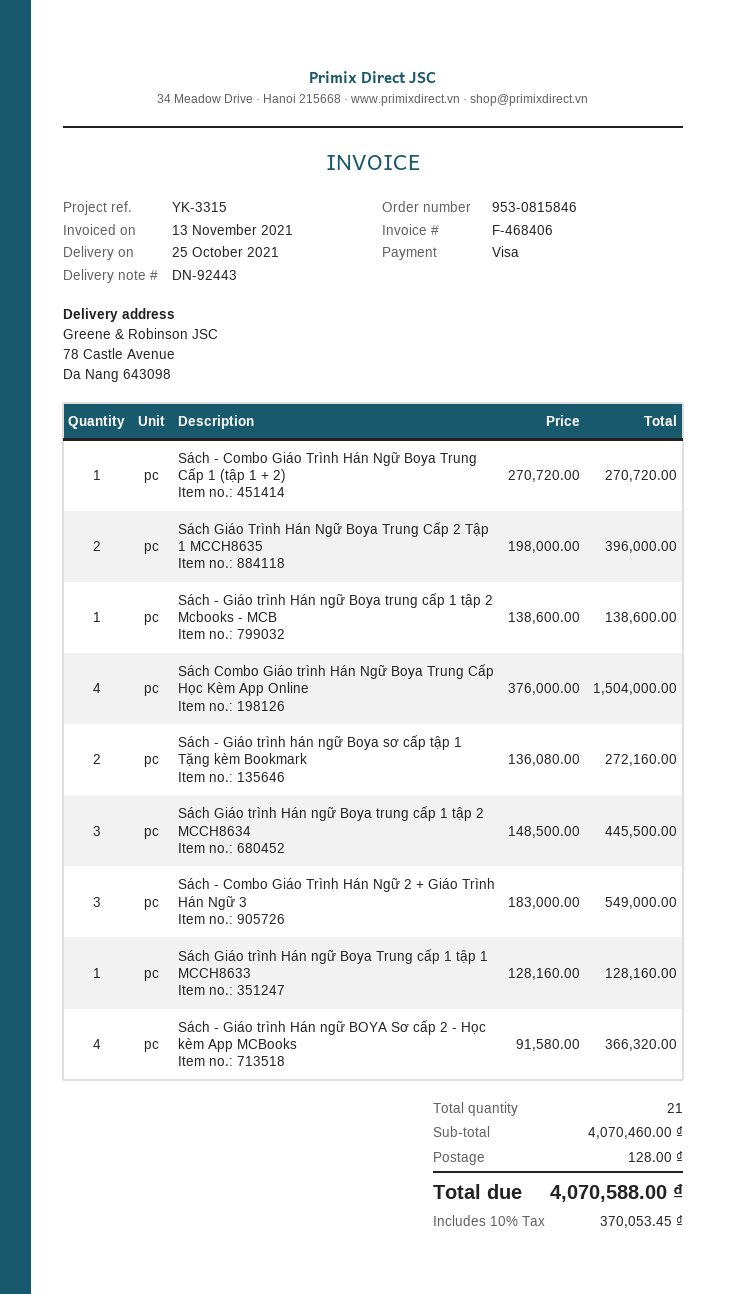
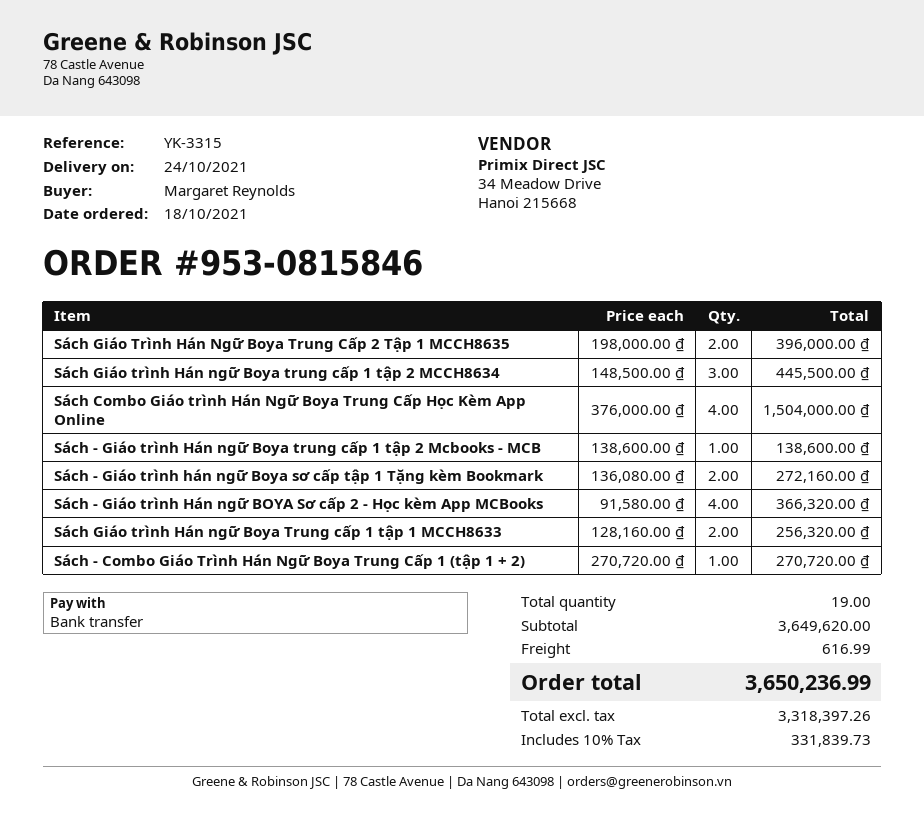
delivery date: 2021-10-25 -> 2021-10-24
payment method: Visa -> bank transfer
Sách - Combo Giáo Trình Hán Ngữ 2 + Giáo Trình Hán Ngữ 3: 3 x 183000.00 = 549000.00 -> none
Sách Giáo trình Hán ngữ Boya Trung cấp 1 tập 1 MCCH8633: 1 x 128160.00 = 128160.00 -> 2 x 128160.00 = 256320.00
total quantity: 21 -> 19
subtotal: 4070460.00 -> 3649620.00
shipping: 128.00 -> 616.99
tax: 10% = 370053.45 -> 10% = 331839.73
total: 4070588.00 -> 3650236.99

